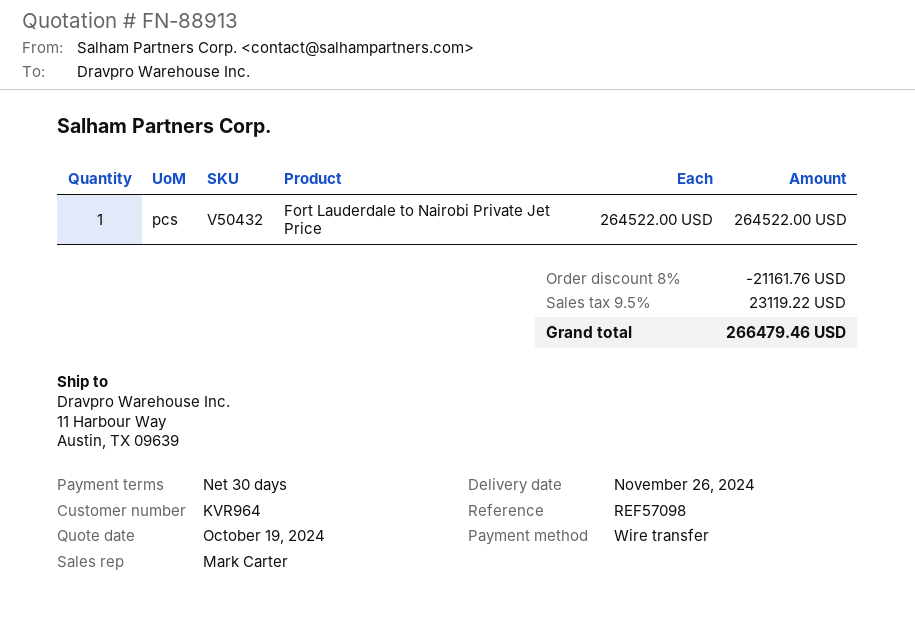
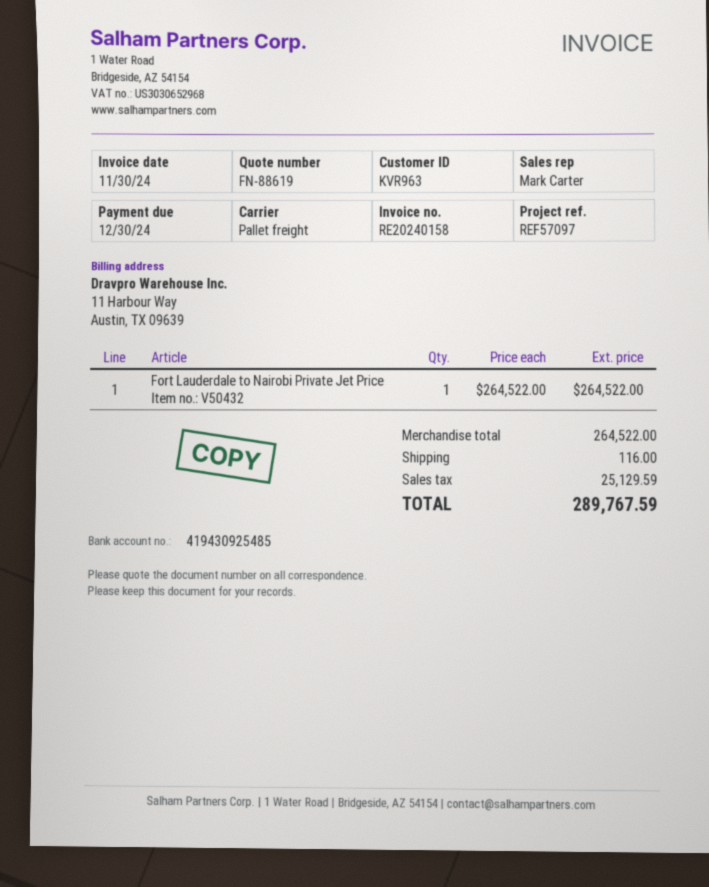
quote number: FN-88913 -> FN-88619
customer number: KVR964 -> KVR963
reference: REF57098 -> REF57097
discount: 8% = 21161.76 -> none
shipping: none -> 116.00
tax: 23119.22 -> 25129.59
total: 266479.46 -> 289767.59

